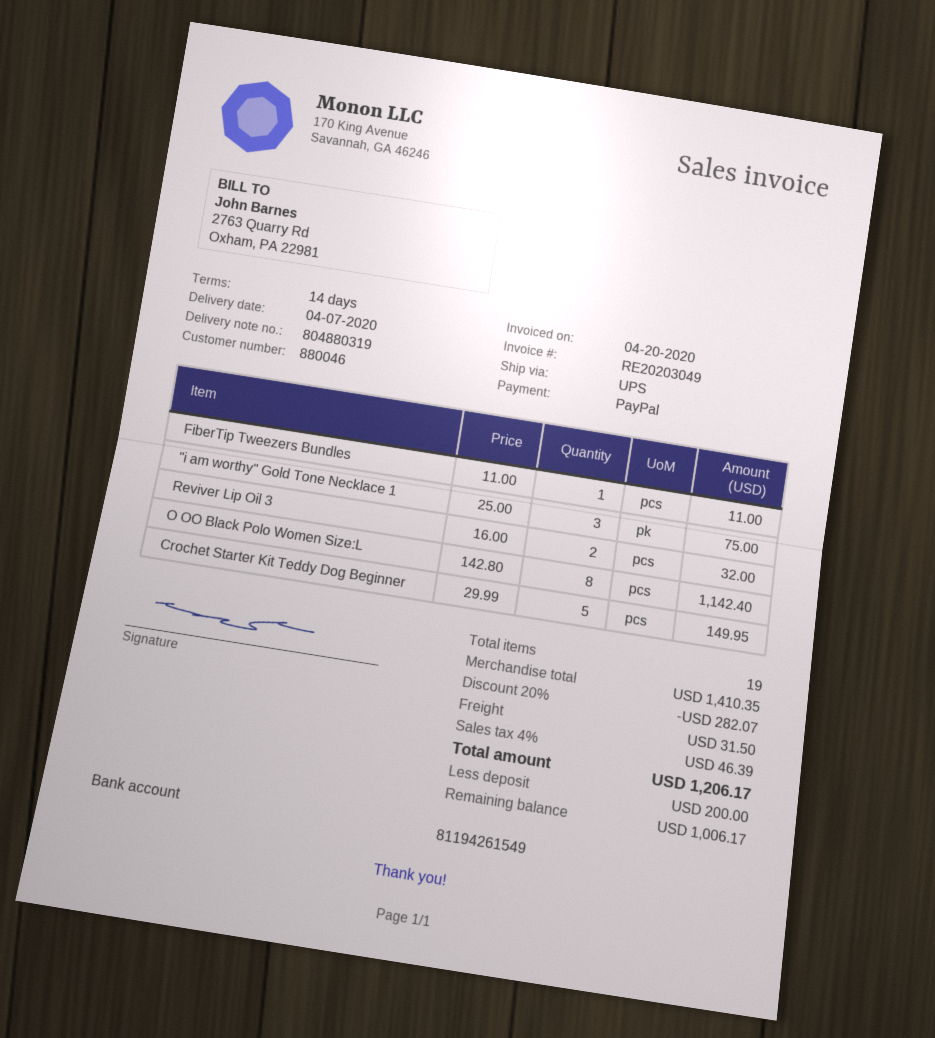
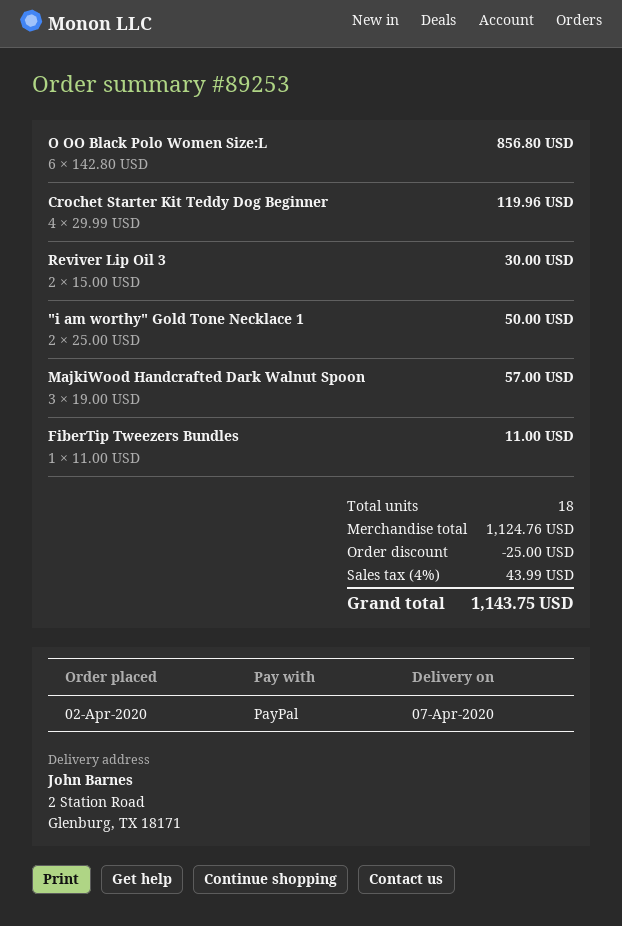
"i am worthy" Gold Tone Necklace 1: 3 x 25.00 = 75.00 -> 2 x 25.00 = 50.00
Reviver Lip Oil 3: 2 x 16.00 = 32.00 -> 2 x 15.00 = 30.00
O OO Black Polo Women Size:L: 8 x 142.80 = 1142.40 -> 6 x 142.80 = 856.80
Crochet Starter Kit Teddy Dog Beginner: 5 x 29.99 = 149.95 -> 4 x 29.99 = 119.96
MajkiWood Handcrafted Dark Walnut Spoon: none -> 3 x 19.00 = 57.00
total quantity: 19 -> 18
subtotal: 1410.35 -> 1124.76
discount: 282.07 -> 25.00
shipping: 31.50 -> none
tax: 4% = 46.39 -> 4% = 43.99
total: 1206.17 -> 1143.75

